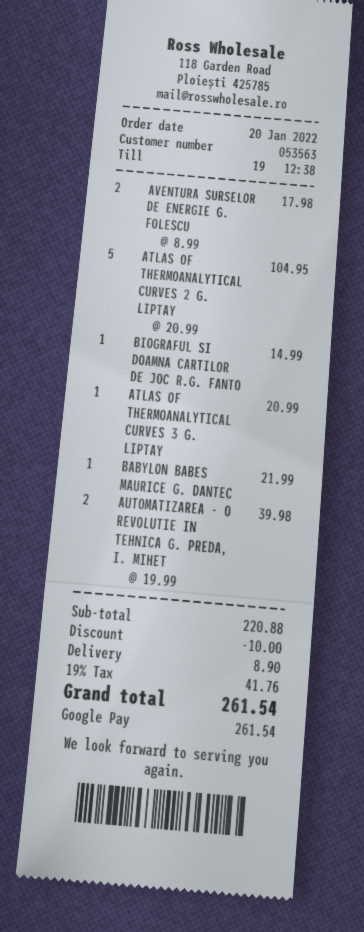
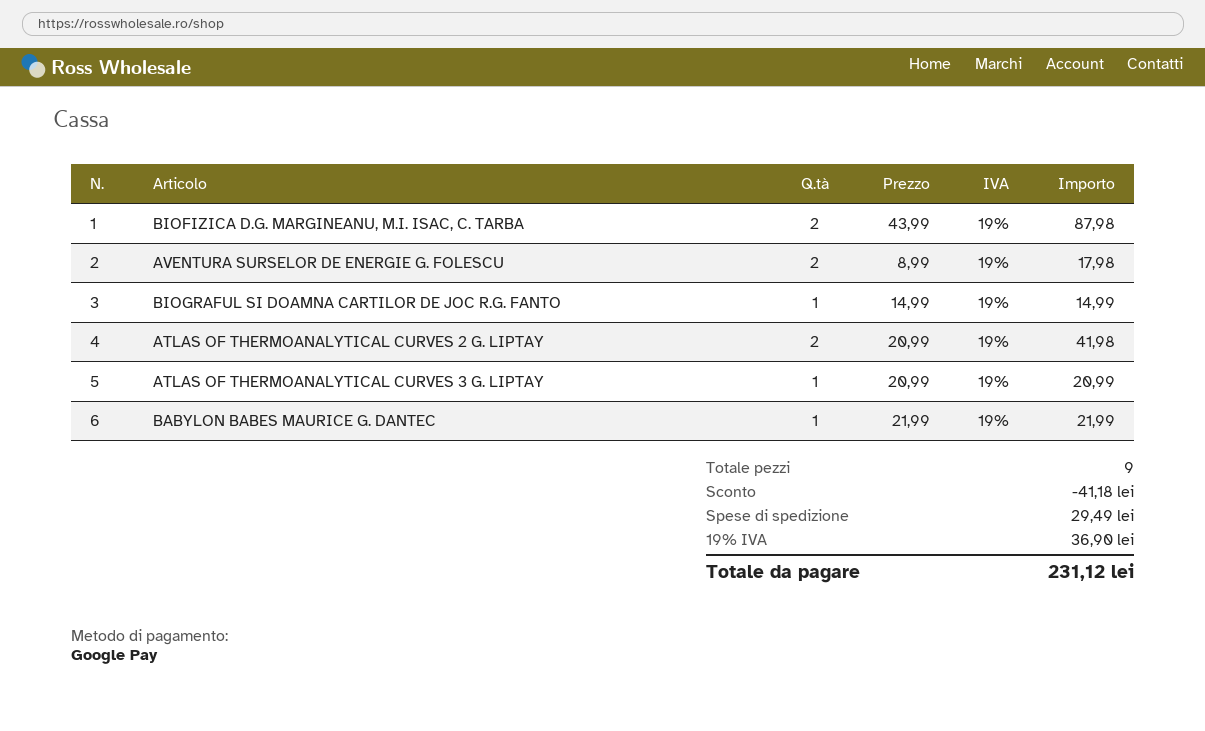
ATLAS OF THERMOANALYTICAL CURVES 2 G. LIPTAY: 5 x 20.99 = 104.95 -> 2 x 20.99 = 41.98
AUTOMATIZAREA - O REVOLUTIE IN TEHNICA G. PREDA, I. MIHET: 2 x 19.99 = 39.98 -> none
BIOFIZICA D.G. MARGINEANU, M.I. ISAC, C. TARBA: none -> 2 x 43.99 = 87.98
discount: 10.00 -> 41.18
shipping: 8.90 -> 29.49
tax: 19% = 41.76 -> 19% = 36.90
total: 261.54 -> 231.12

